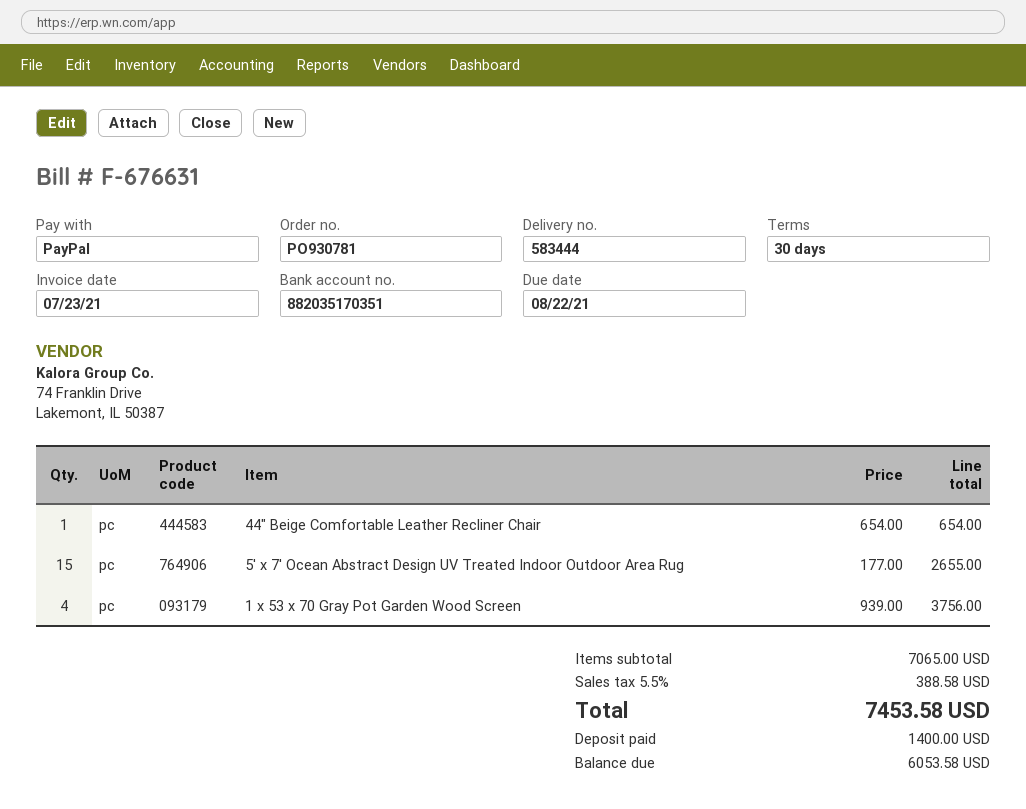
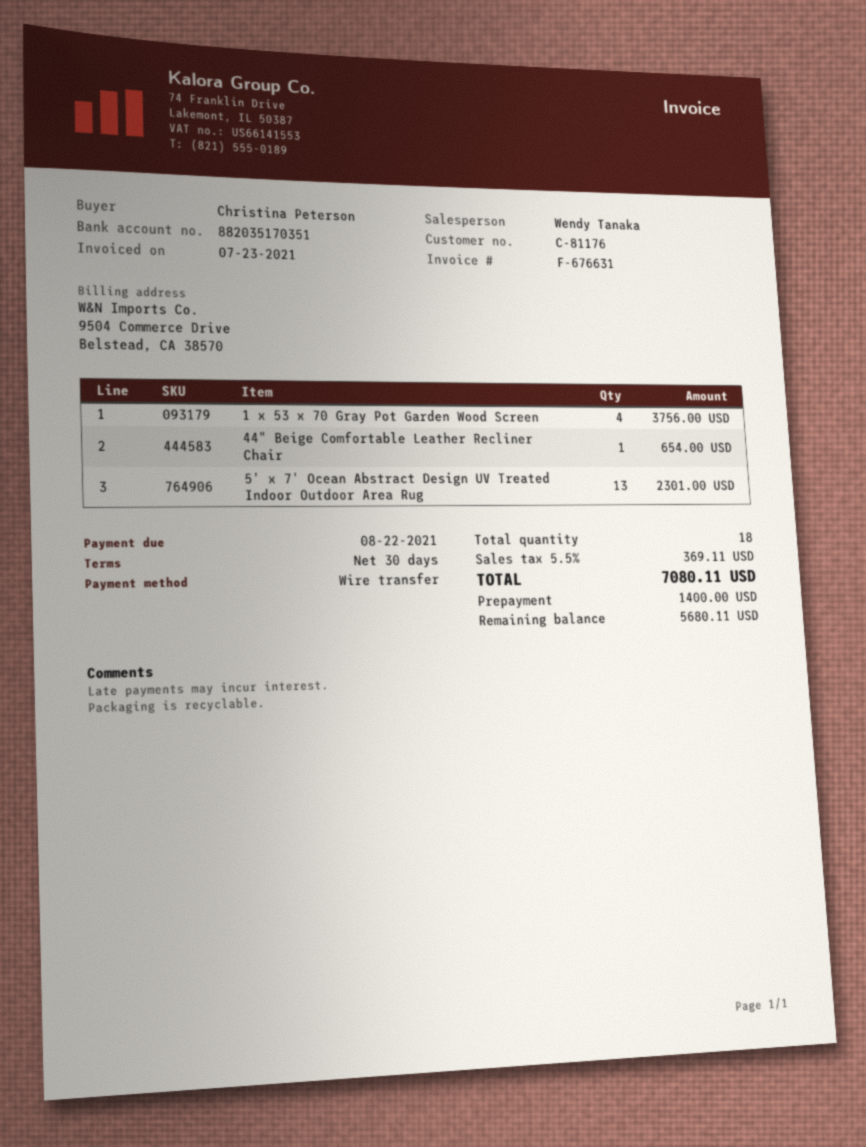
payment method: PayPal -> bank transfer
5' x 7' Ocean Abstract Design UV Treated Indoor Outdoor Area Rug: 15 for 2655.00 -> 13 for 2301.00
tax: 5.5% = 388.58 -> 5.5% = 369.11
total: 7453.58 -> 7080.11
balance: 6053.58 -> 5680.11

